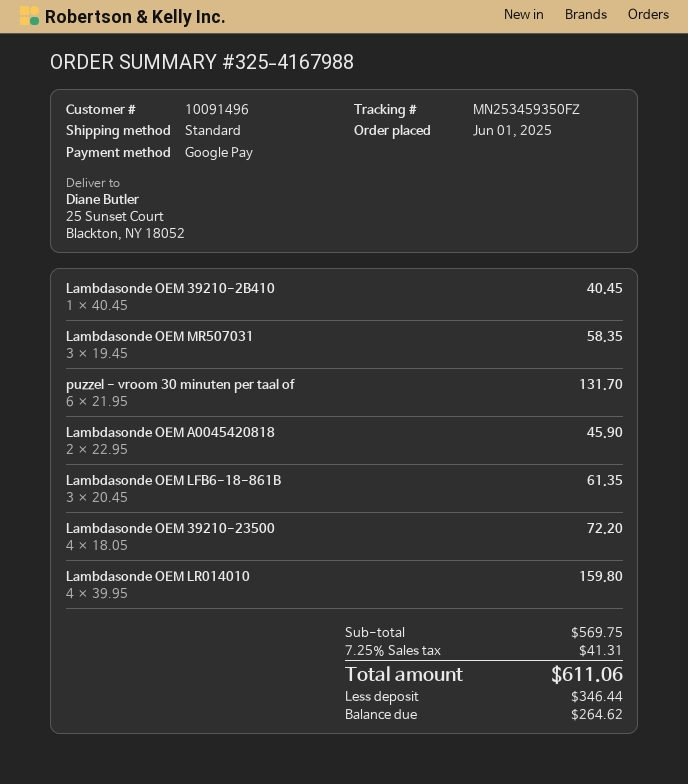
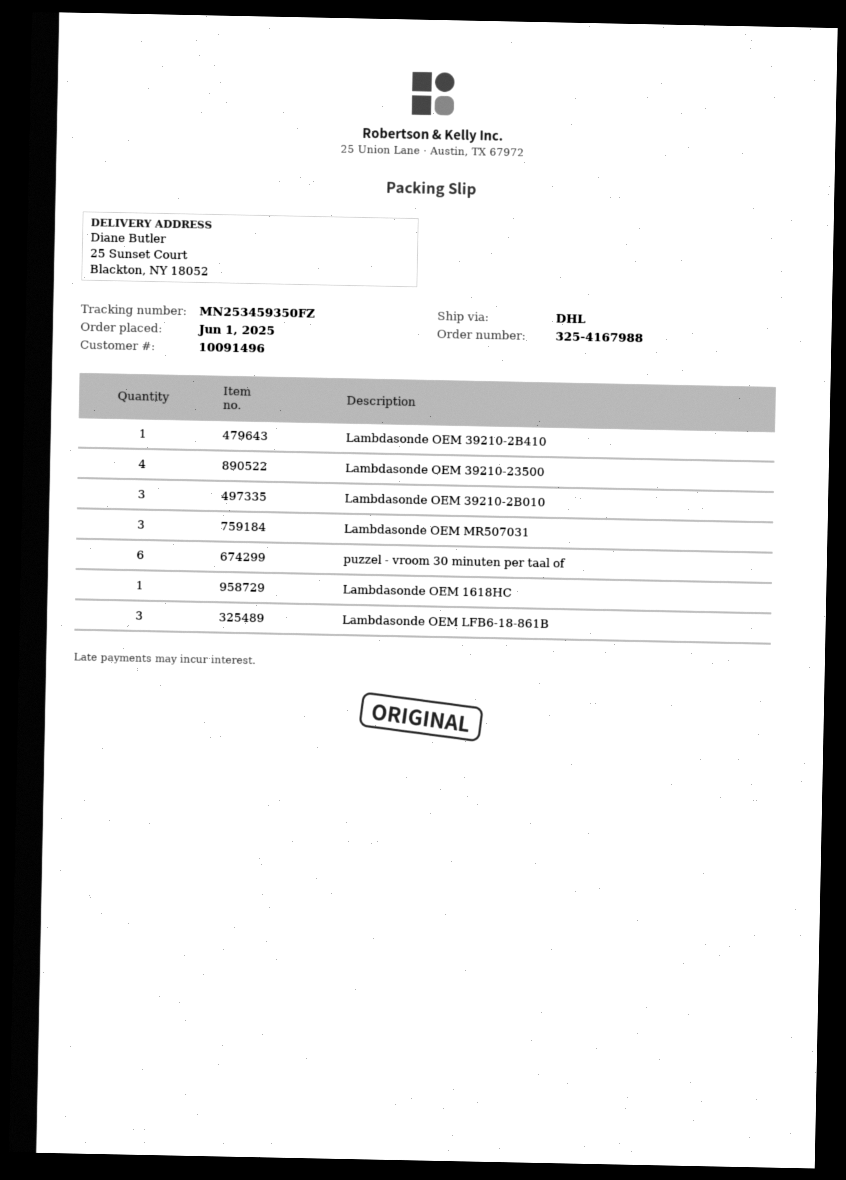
shipping method: standard -> DHL
Lambdasonde OEM A0045420818: 2 -> none
Lambdasonde OEM LR014010: 4 -> none
Lambdasonde OEM 39210-2B010: none -> 3
Lambdasonde OEM 1618HC: none -> 1

